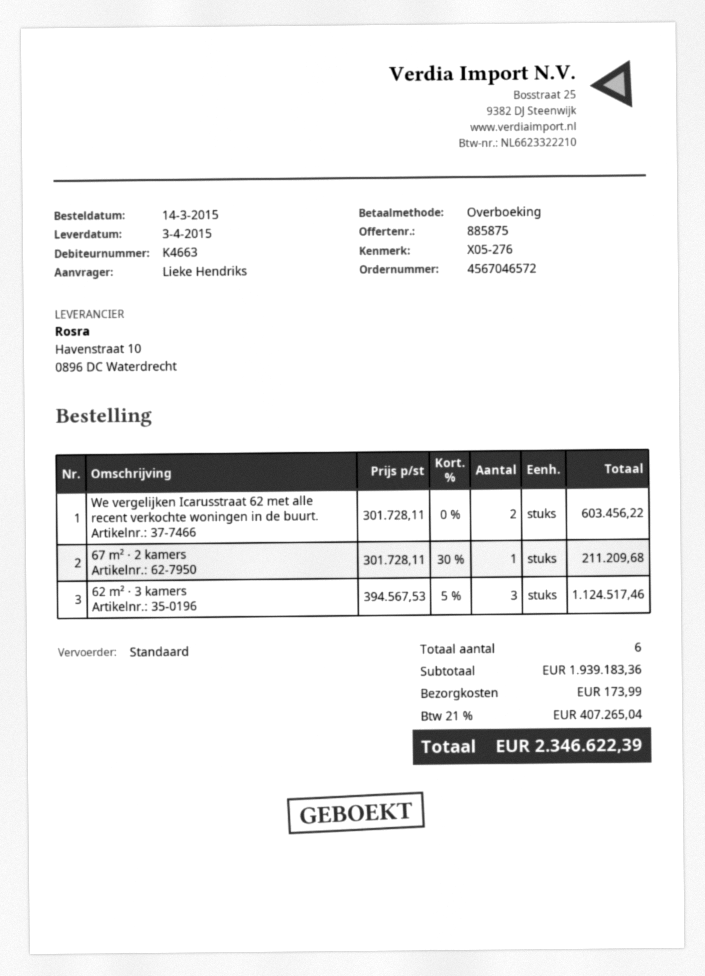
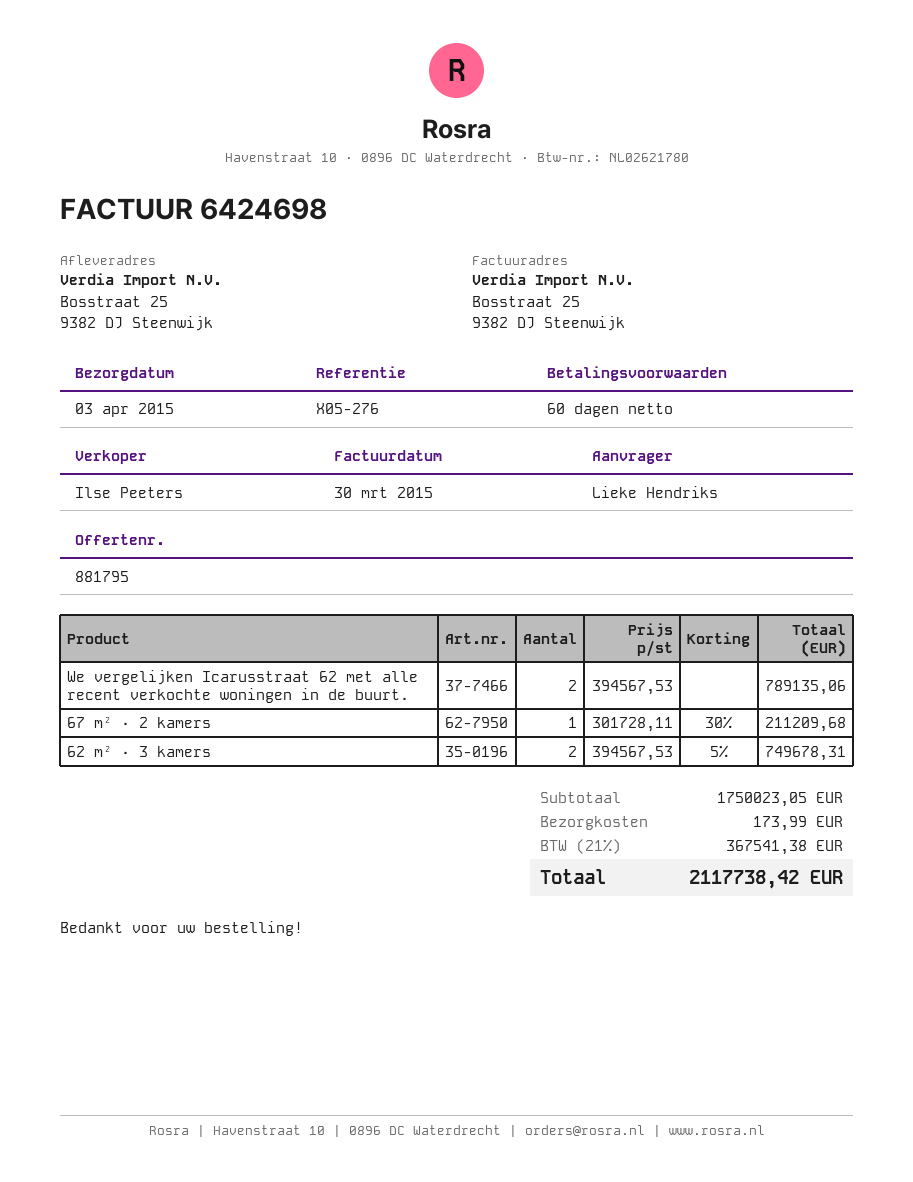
quote number: 885875 -> 881795
We vergelijken Icarusstraat 62 met alle recent verkochte woningen in de buurt.: 2 x 301728.11 = 603456.22 -> 2 x 394567.53 = 789135.06
62 m² · 3 kamers: 3 x 394567.53 - 5% = 1124517.46 -> 2 x 394567.53 - 5% = 749678.31
subtotal: 1939183.36 -> 1750023.05
tax: 21% = 407265.04 -> 21% = 367541.38
total: 2346622.39 -> 2117738.42

